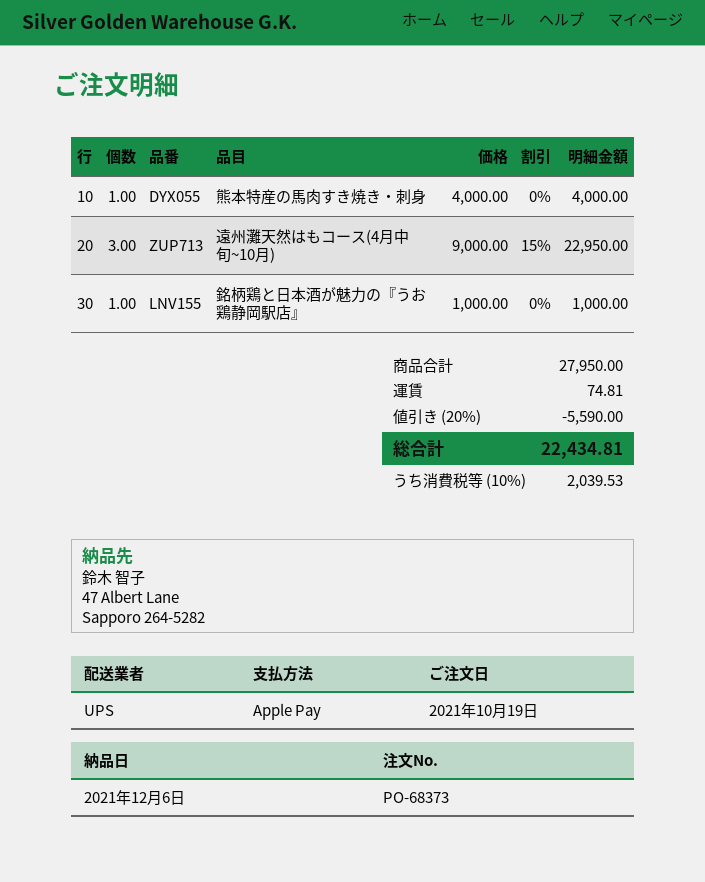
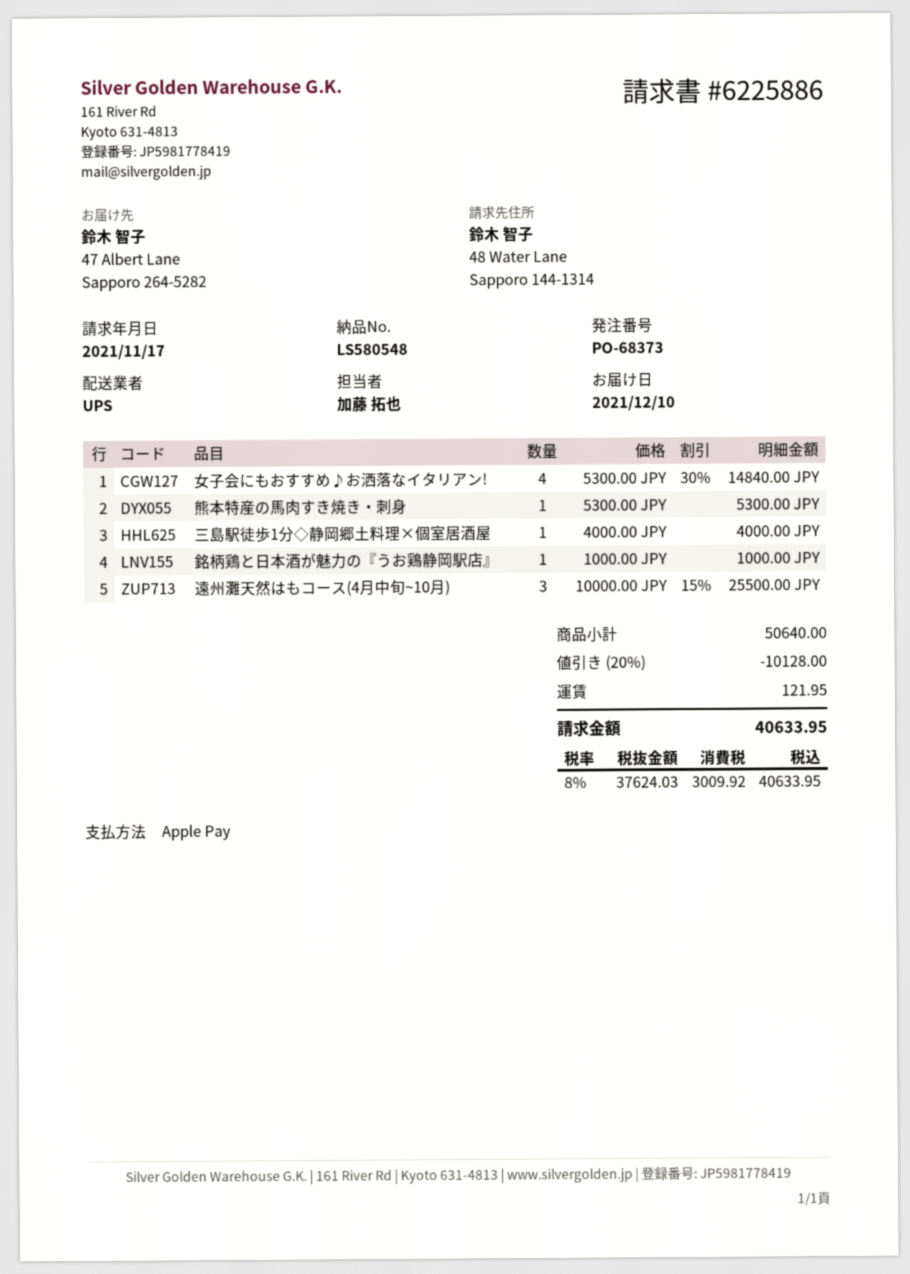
delivery date: 2021-12-06 -> 2021-12-10
熊本特産の馬肉すき焼き・刺身: 1 x 4000.00 = 4000.00 -> 1 x 5300.00 = 5300.00
遠州灘天然はもコース(4月中旬~10月): 3 x 9000.00 - 15% = 22950.00 -> 3 x 10000.00 - 15% = 25500.00
女子会にもおすすめ♪お洒落なイタリアン!: none -> 4 x 5300.00 - 30% = 14840.00
三島駅徒歩1分◇静岡郷土料理×個室居酒屋: none -> 1 x 4000.00 = 4000.00
subtotal: 27950.00 -> 50640.00
discount: 20% = 5590.00 -> 20% = 10128.00
shipping: 74.81 -> 121.95
tax: 10% = 2039.53 -> 8% = 3009.92
total: 22434.81 -> 40633.95

